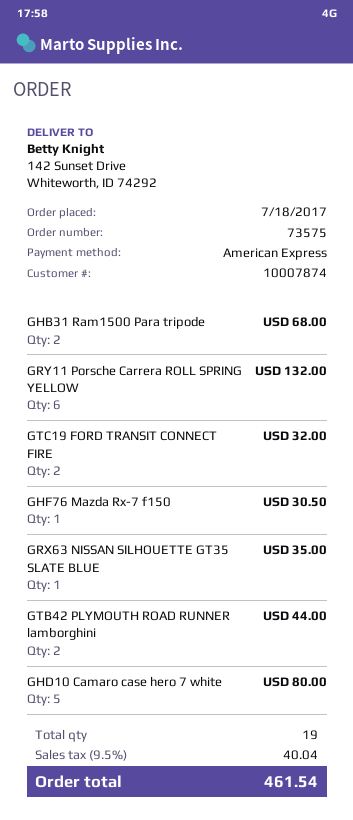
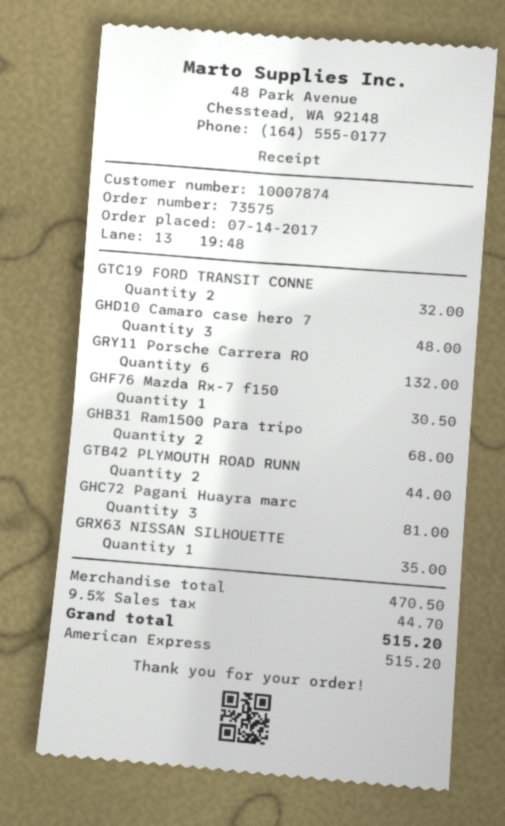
order date: 2017-07-18 -> 2017-07-14
GHD10 Camaro case hero 7 white: 5 for 80.00 -> 3 for 48.00
GHC72 Pagani Huayra marc: none -> 3 for 81.00
tax: 9.5% = 40.04 -> 9.5% = 44.70
total: 461.54 -> 515.20

